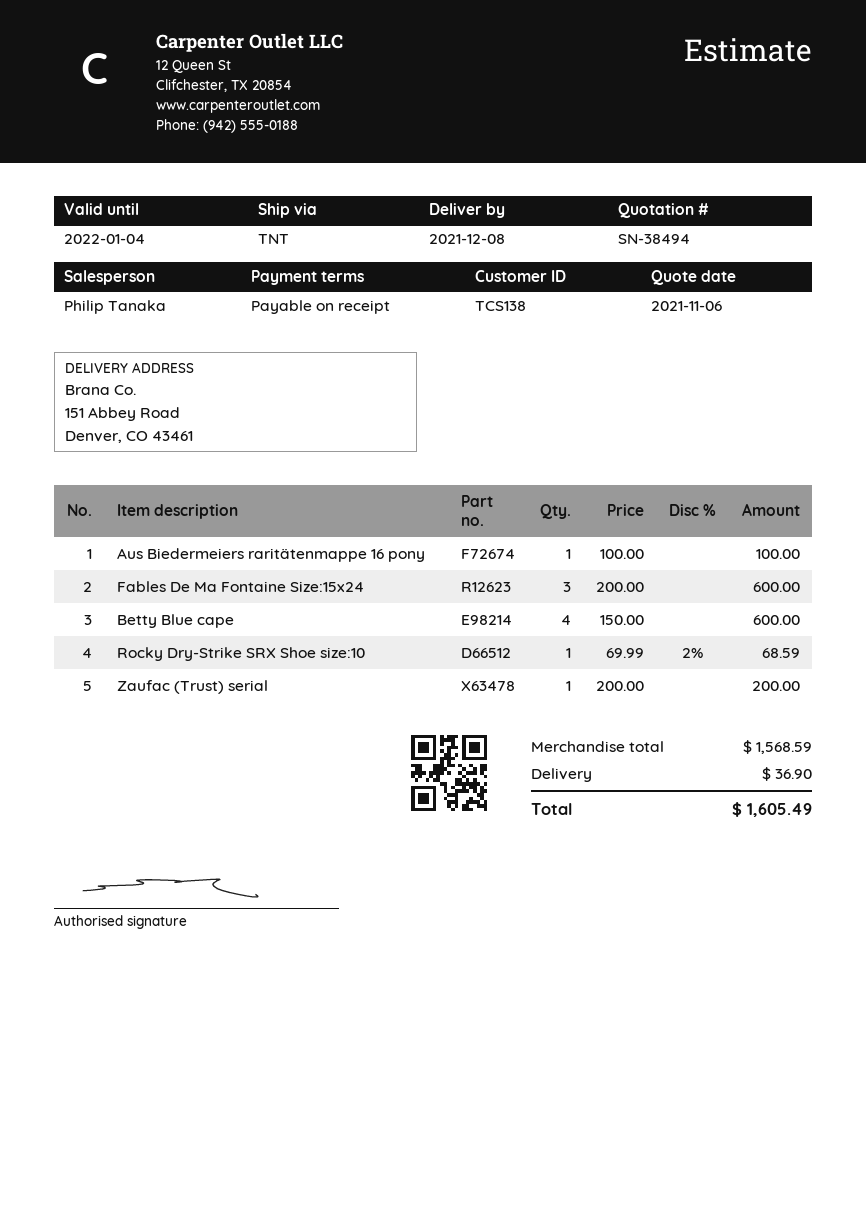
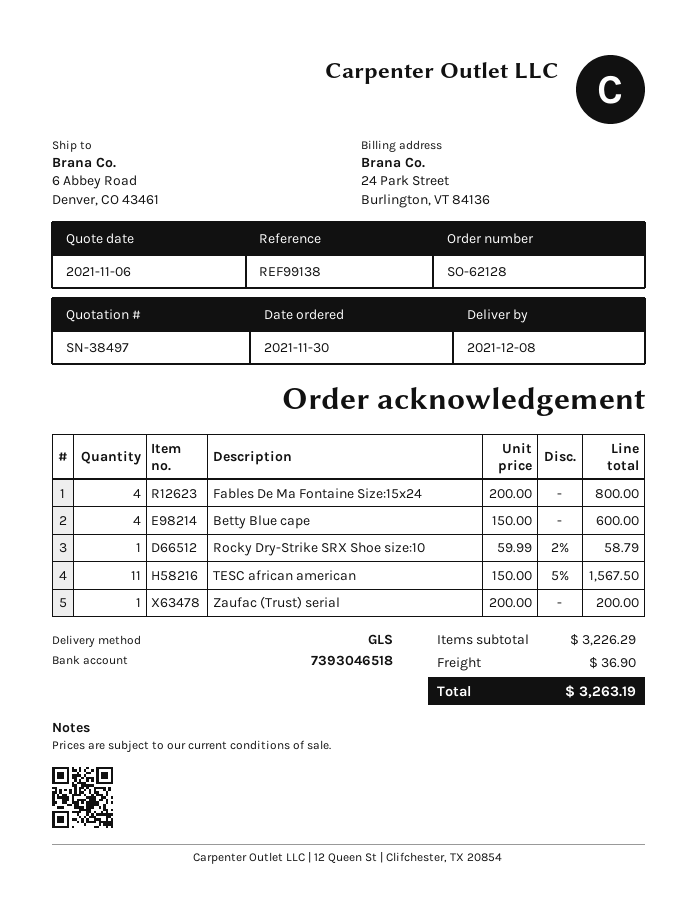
quote number: SN-38494 -> SN-38497
shipping method: TNT -> GLS
ship to: 151 Abbey Road, Denver, CO 43461 -> 6 Abbey Road, Denver, CO 43461
Aus Biedermeiers raritätenmappe 16 pony: 1 x 100.00 = 100.00 -> none
Fables De Ma Fontaine Size:15x24: 3 x 200.00 = 600.00 -> 4 x 200.00 = 800.00
Rocky Dry-Strike SRX Shoe size:10: 1 x 69.99 - 2% = 68.59 -> 1 x 59.99 - 2% = 58.79
TESC african american: none -> 11 x 150.00 - 5% = 1567.50
subtotal: 1568.59 -> 3226.29
total: 1605.49 -> 3263.19

